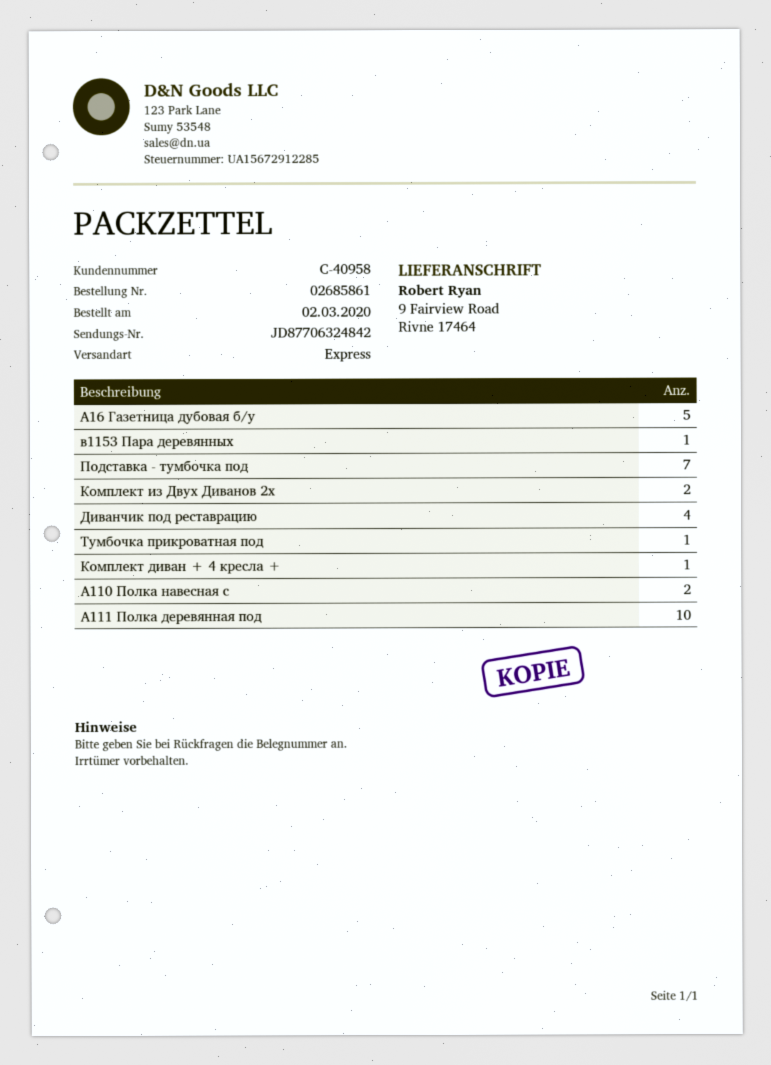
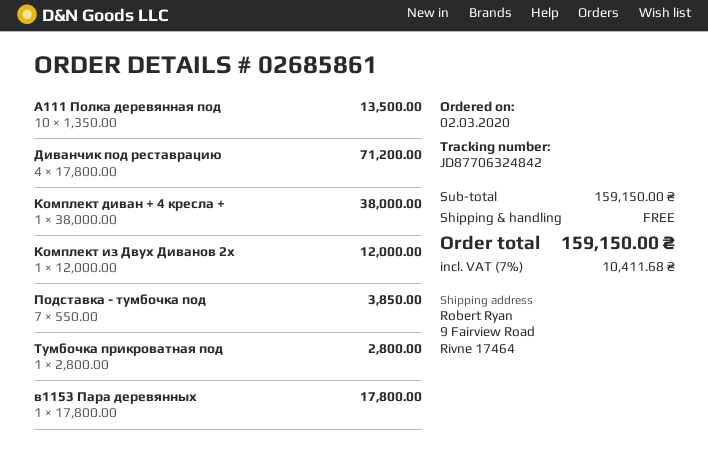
А16 Газетница дубовая б/у: 5 -> none
Комплект из Двух Диванов 2х: 2 -> 1
А110 Полка навесная с: 2 -> none

